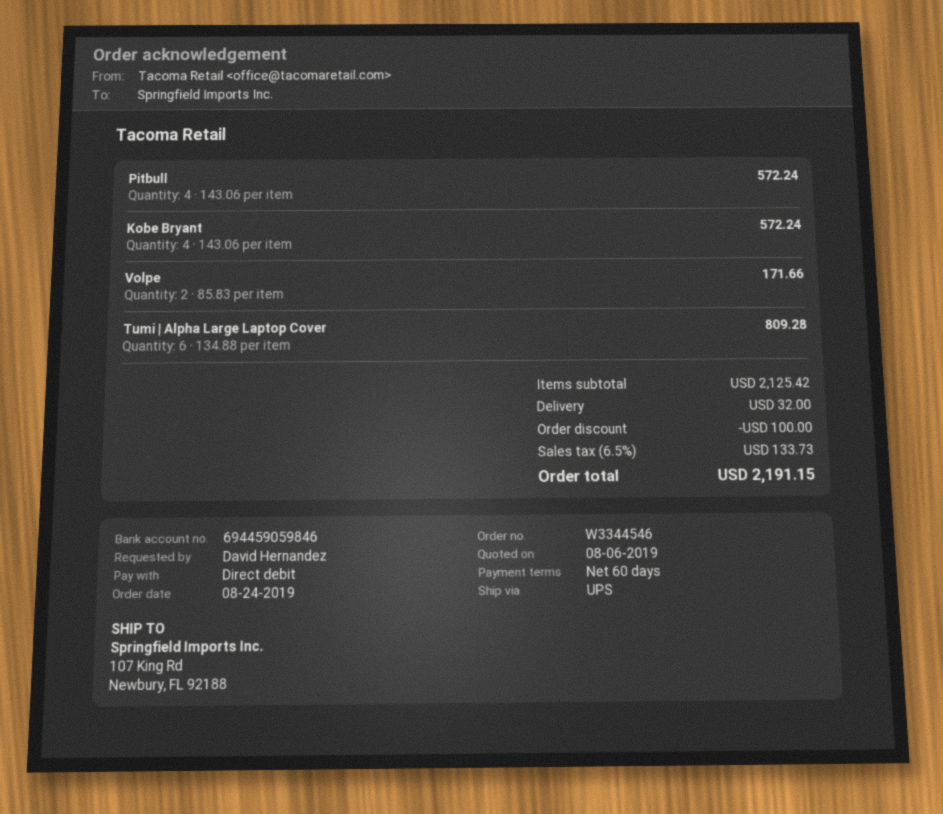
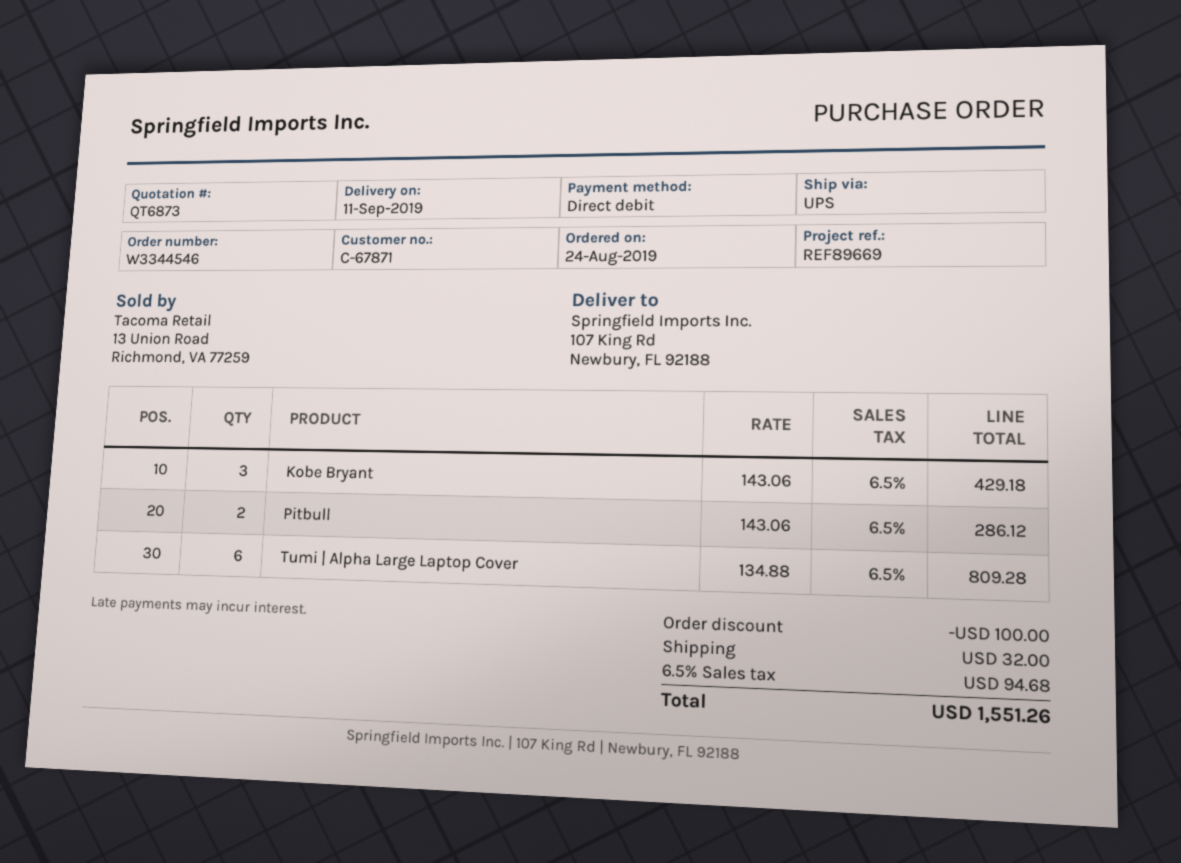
Pitbull: 4 x 143.06 = 572.24 -> 2 x 143.06 = 286.12
Kobe Bryant: 4 x 143.06 = 572.24 -> 3 x 143.06 = 429.18
Volpe: 2 x 85.83 = 171.66 -> none
tax: 6.5% = 133.73 -> 6.5% = 94.68
total: 2191.15 -> 1551.26

